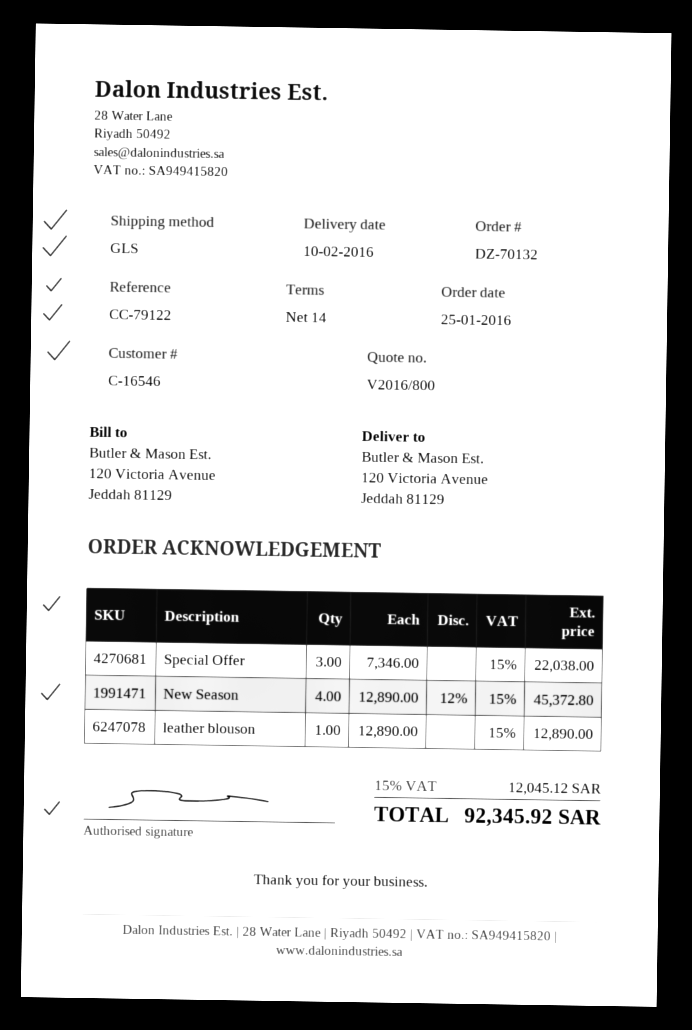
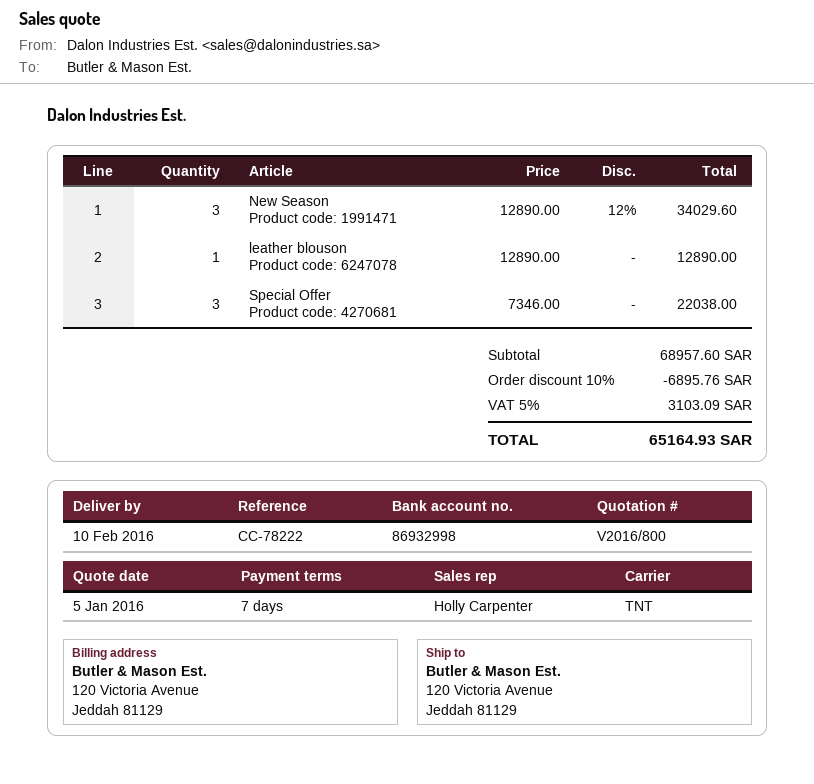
payment terms: 14 days -> 7 days
reference: CC-79122 -> CC-78222
shipping method: GLS -> TNT
New Season: 4 x 12890.00 - 12% = 45372.80 -> 3 x 12890.00 - 12% = 34029.60
discount: none -> 10% = 6895.76
tax: 15% = 12045.12 -> 5% = 3103.09
total: 92345.92 -> 65164.93

